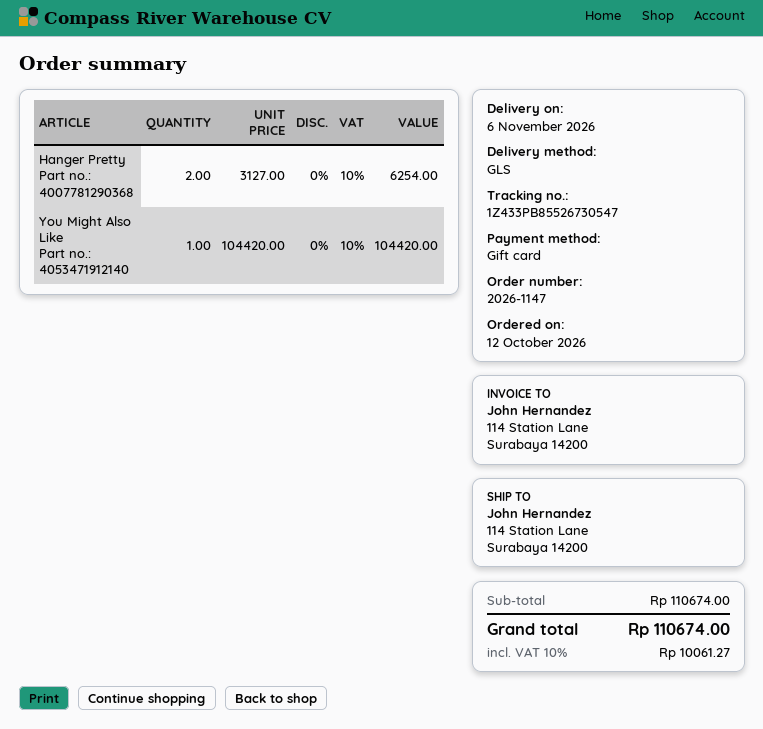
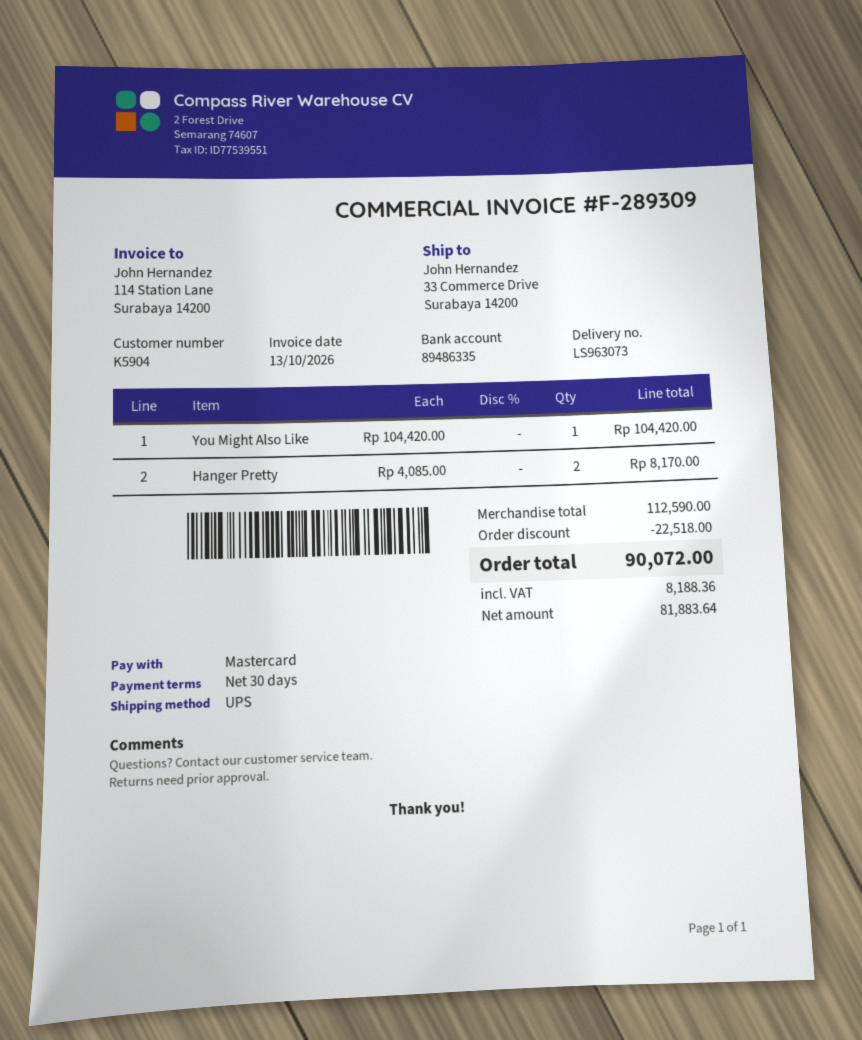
payment method: gift card -> Mastercard
shipping method: GLS -> UPS
ship to: 114 Station Lane, Surabaya 14200 -> 33 Commerce Drive, Surabaya 14200
Hanger Pretty: 2 x 3127.00 = 6254.00 -> 2 x 4085.00 = 8170.00
subtotal: 110674.00 -> 112590.00
discount: none -> 22518.00
tax: 10061.27 -> 8188.36
total: 110674.00 -> 90072.00

